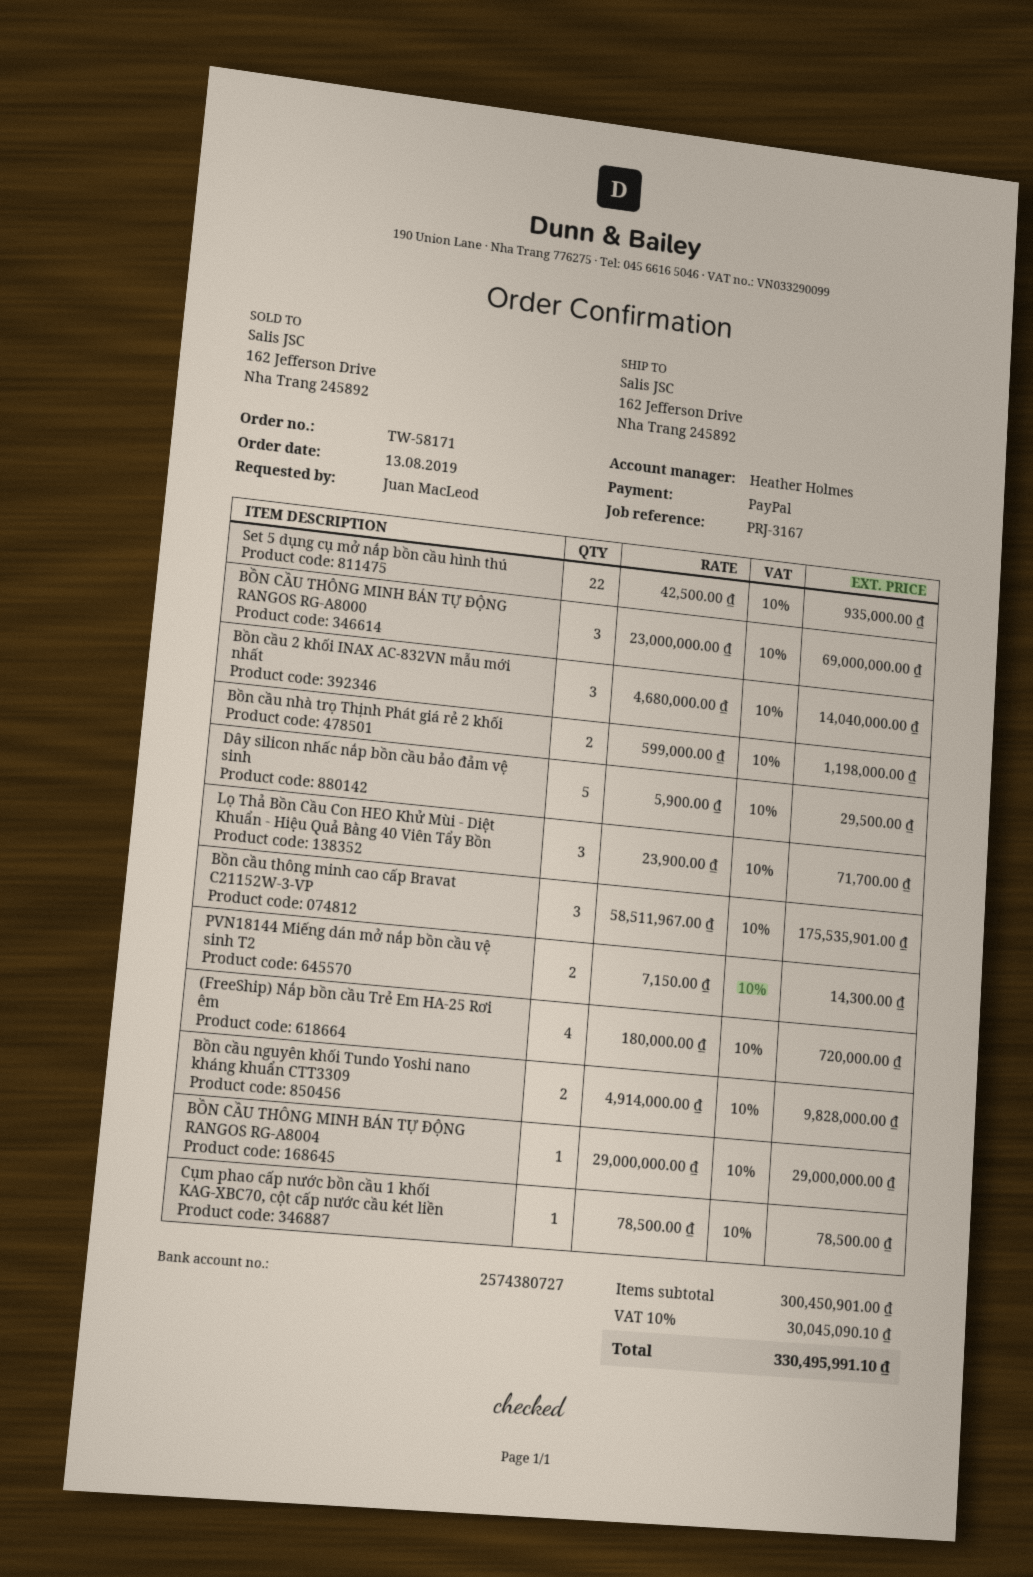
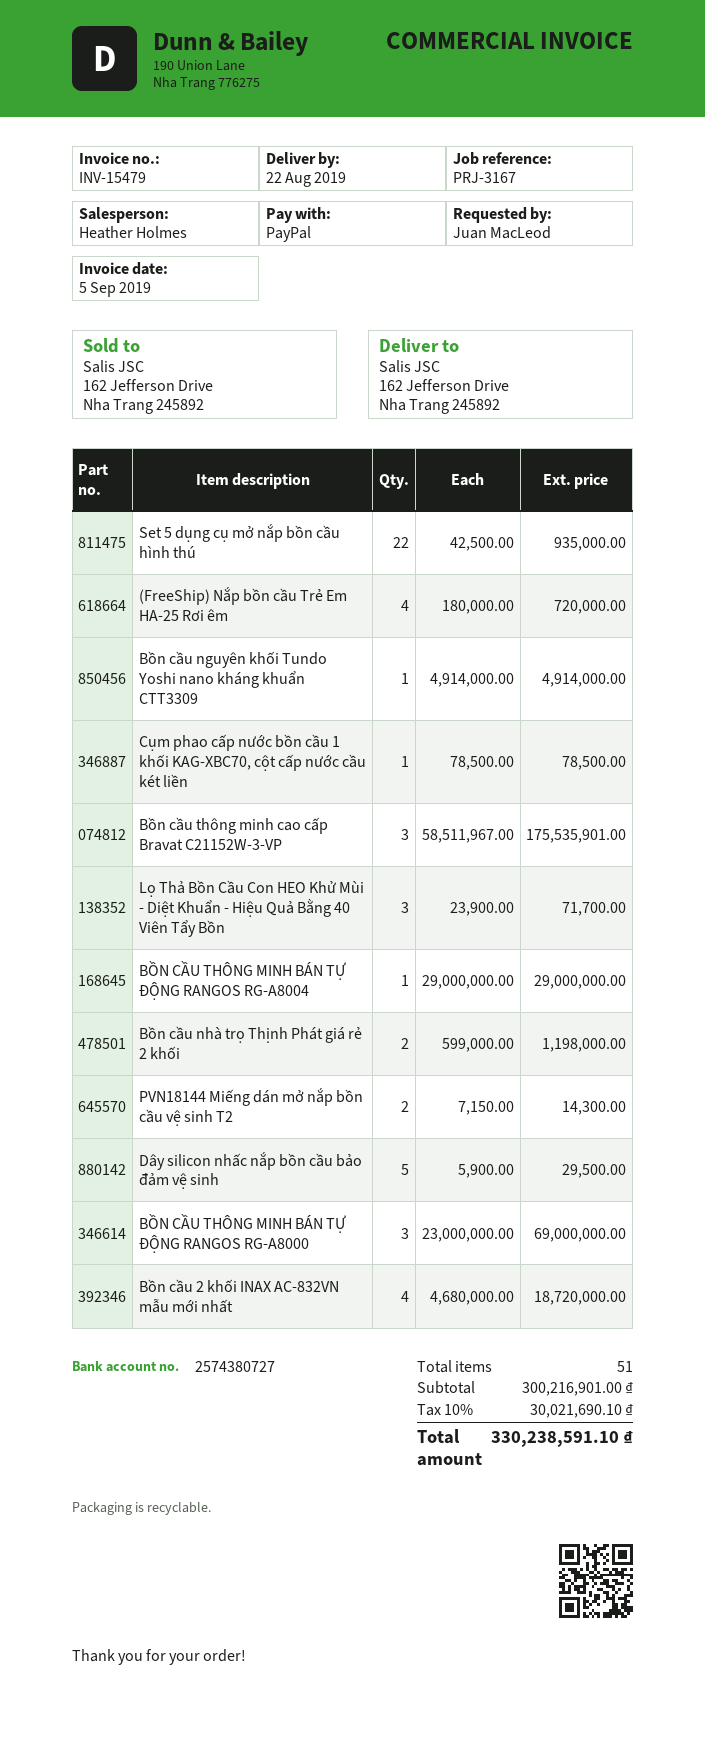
Bồn cầu 2 khối INAX AC-832VN mẫu mới nhất: 3 x 4680000.00 = 14040000.00 -> 4 x 4680000.00 = 18720000.00
Bồn cầu nguyên khối Tundo Yoshi nano kháng khuẩn CTT3309: 2 x 4914000.00 = 9828000.00 -> 1 x 4914000.00 = 4914000.00
subtotal: 300450901.00 -> 300216901.00
tax: 10% = 30045090.10 -> 10% = 30021690.10
total: 330495991.10 -> 330238591.10

